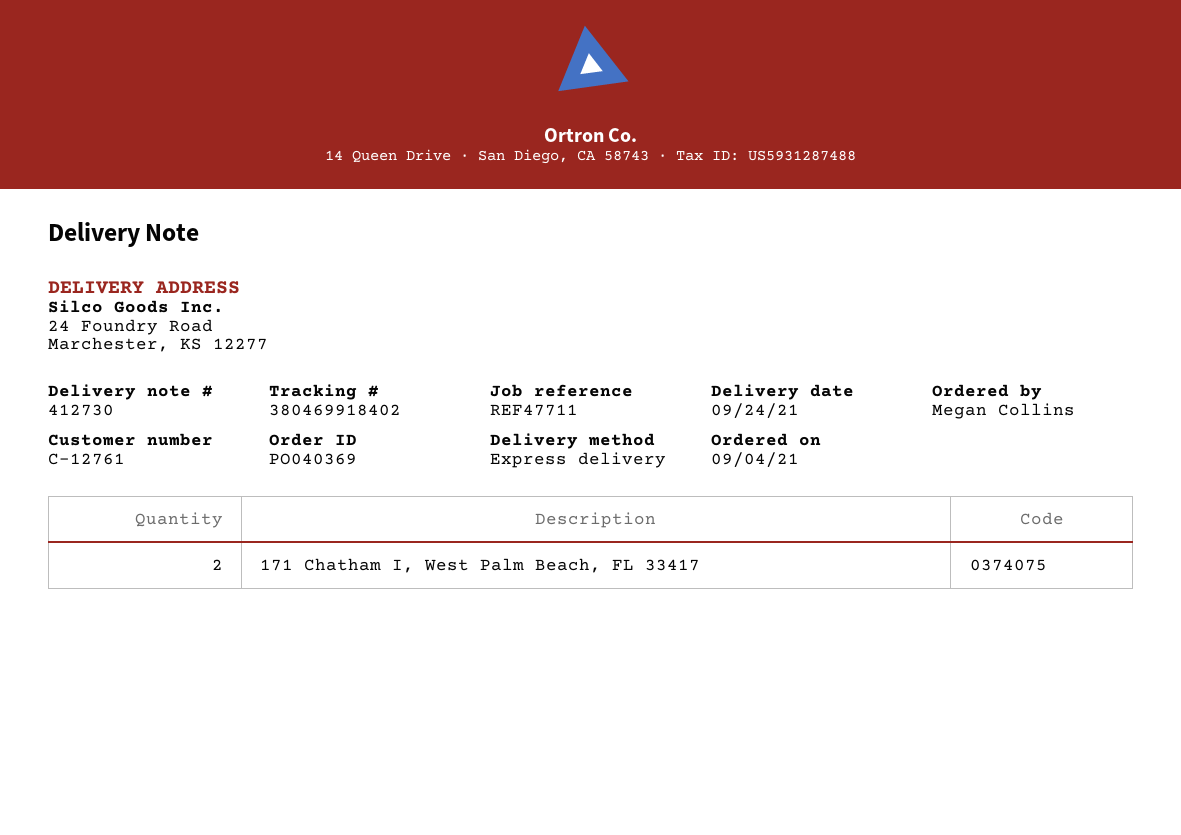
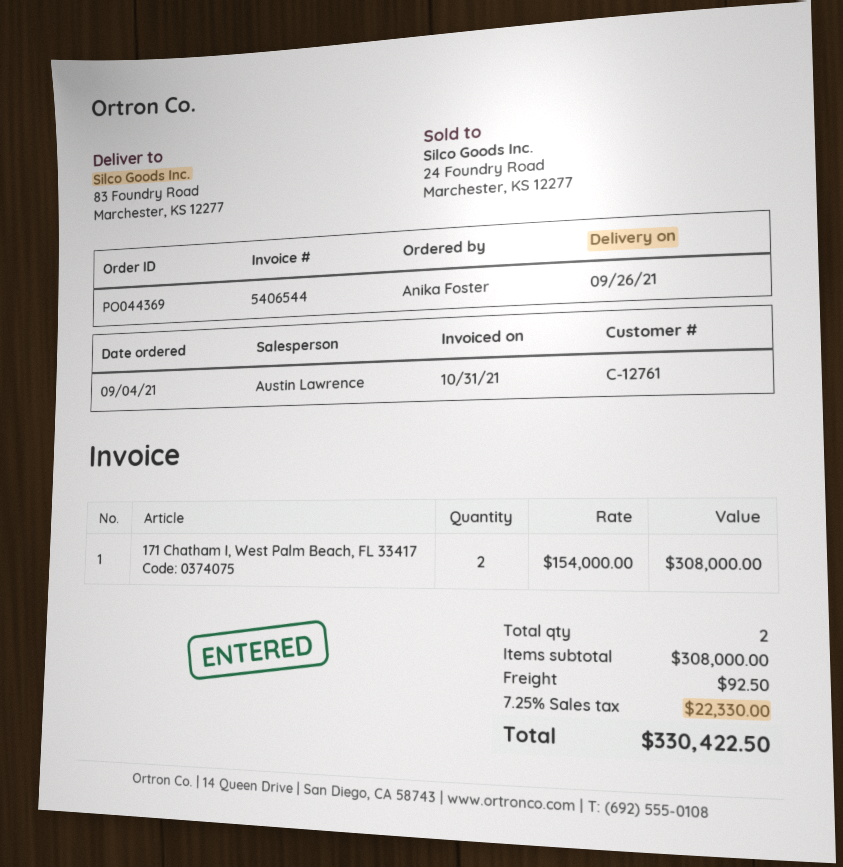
order number: PO040369 -> PO044369
delivery date: 2021-09-24 -> 2021-09-26
ordered by: Megan Collins -> Anika Foster
ship to: 24 Foundry Road, Marchester, KS 12277 -> 83 Foundry Road, Marchester, KS 12277

